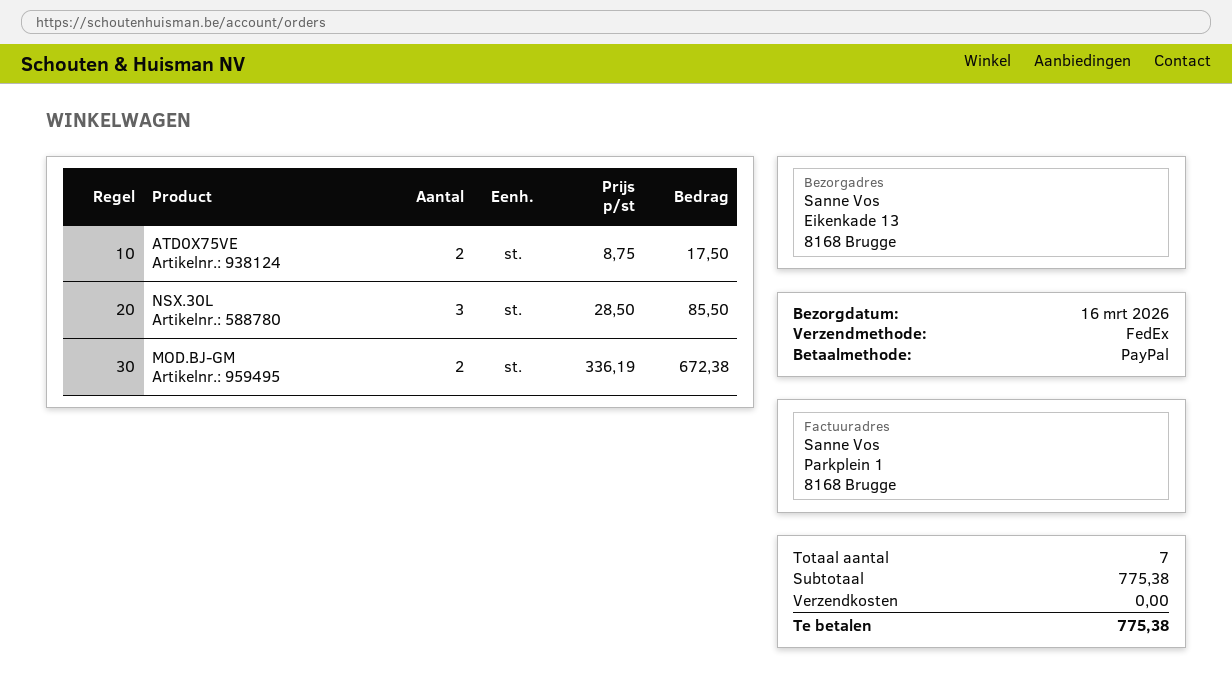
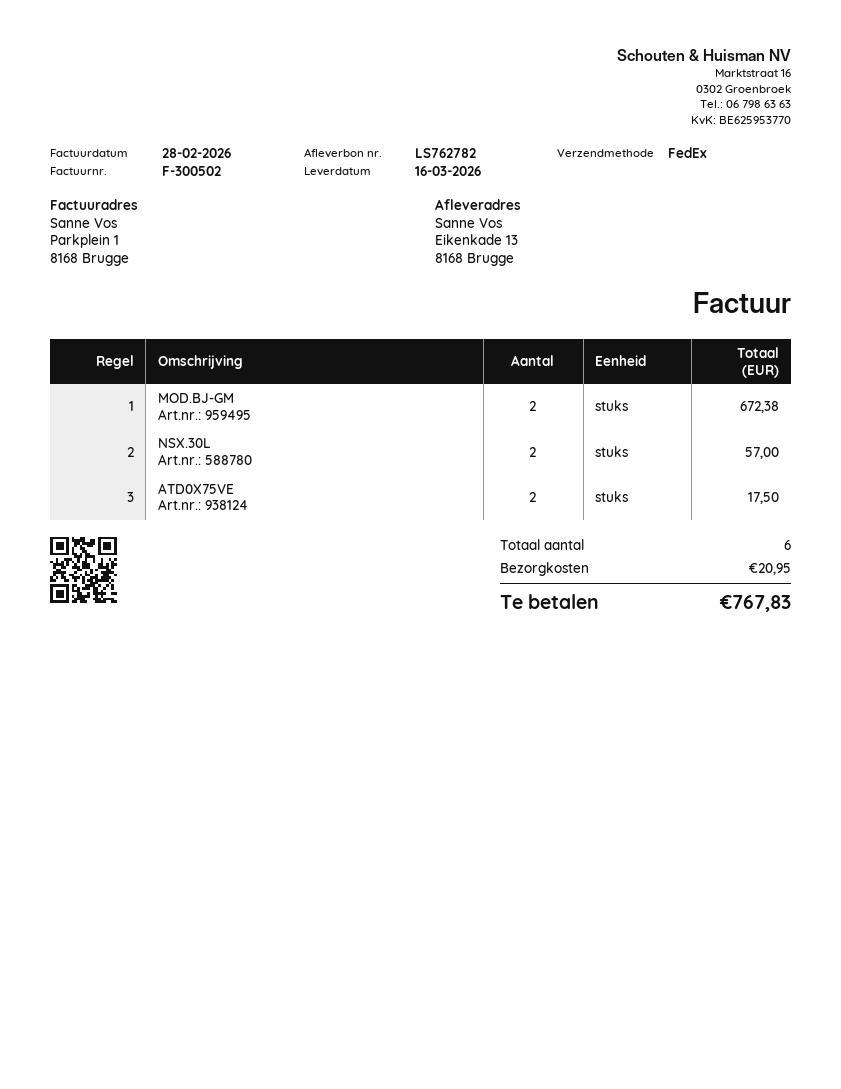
NSX.30L: 3 for 85.50 -> 2 for 57.00
total quantity: 7 -> 6
shipping: 0.00 -> 20.95
total: 775.38 -> 767.83

